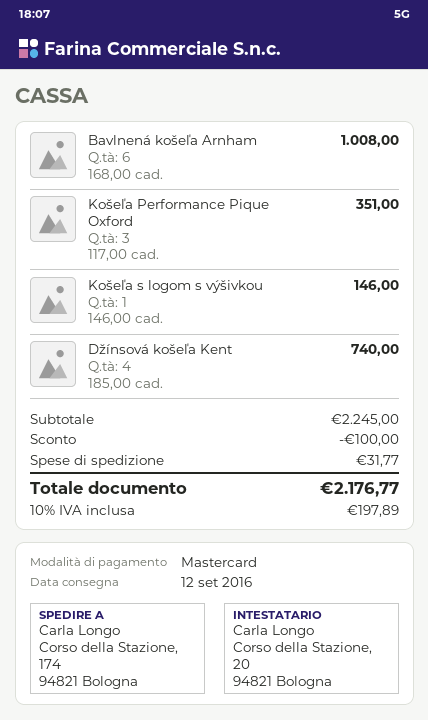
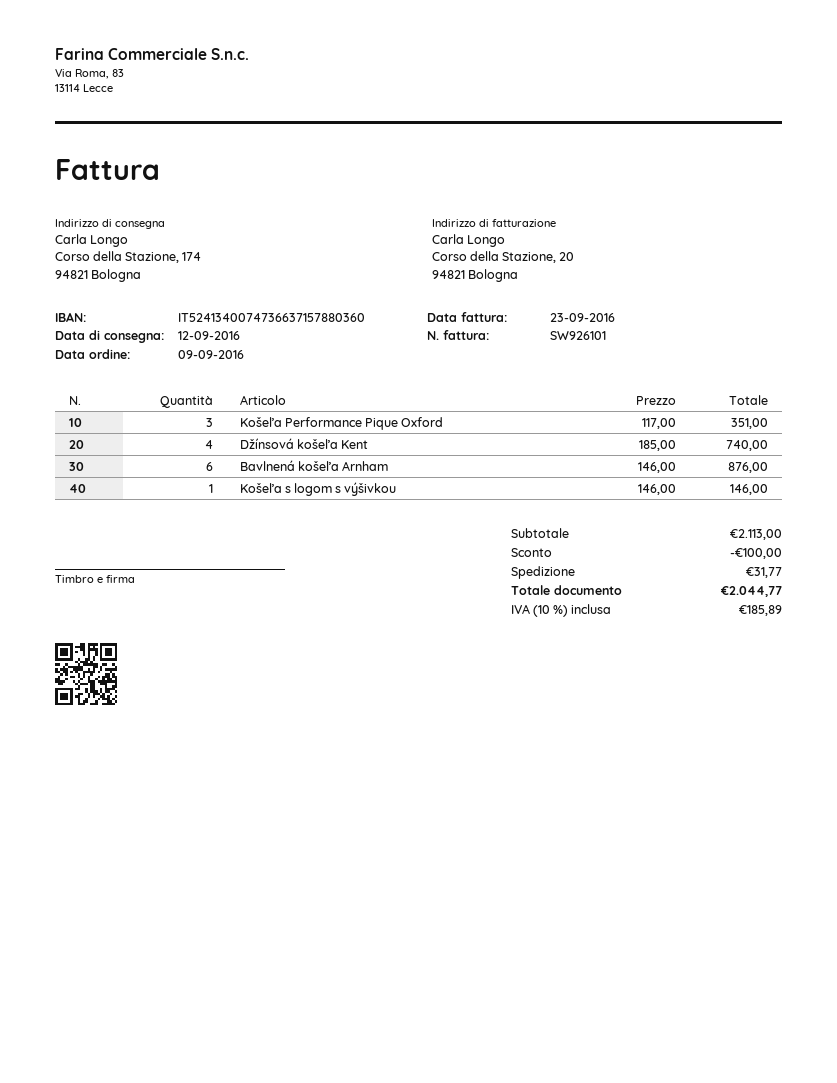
Bavlnená košeľa Arnham: 6 x 168.00 = 1008.00 -> 6 x 146.00 = 876.00
subtotal: 2245.00 -> 2113.00
tax: 10% = 197.89 -> 10% = 185.89
total: 2176.77 -> 2044.77

